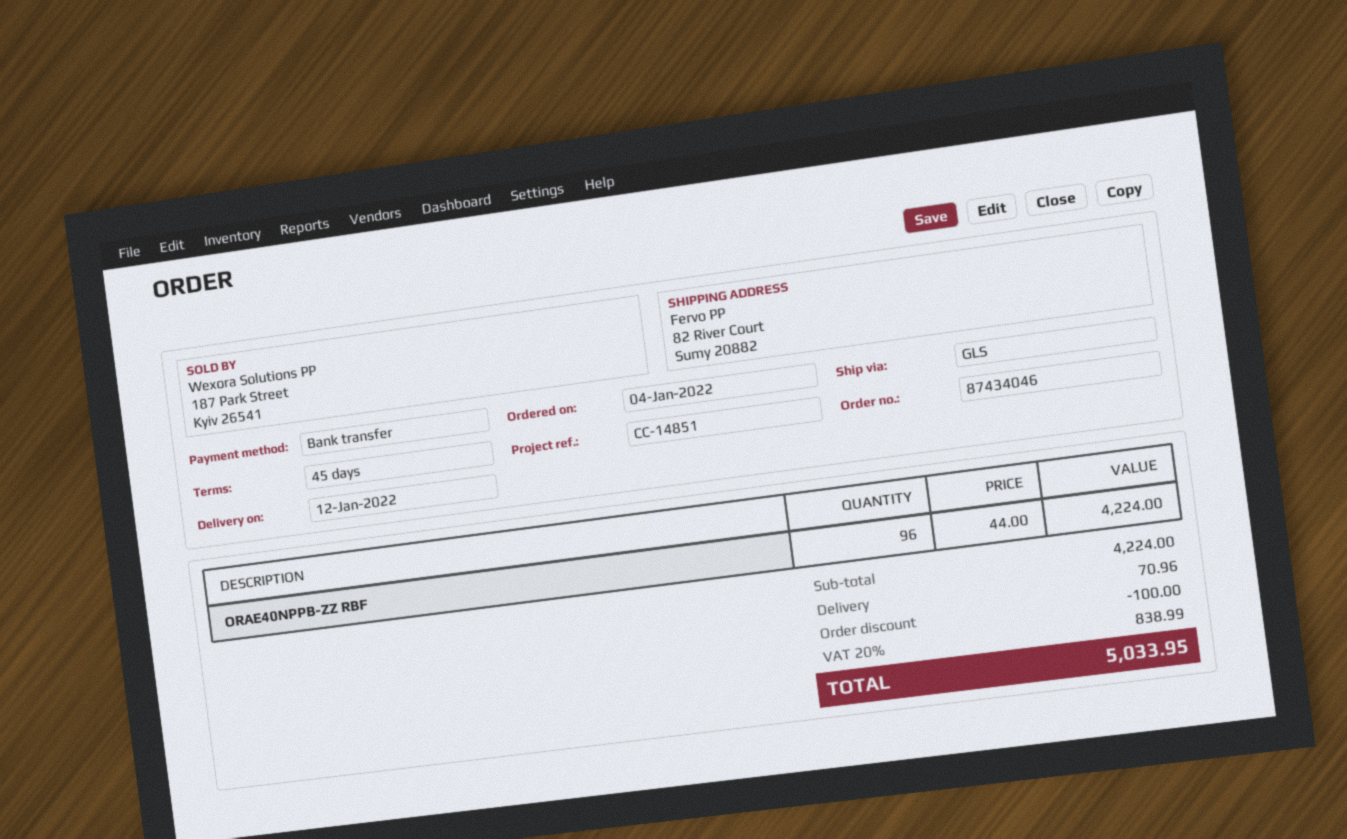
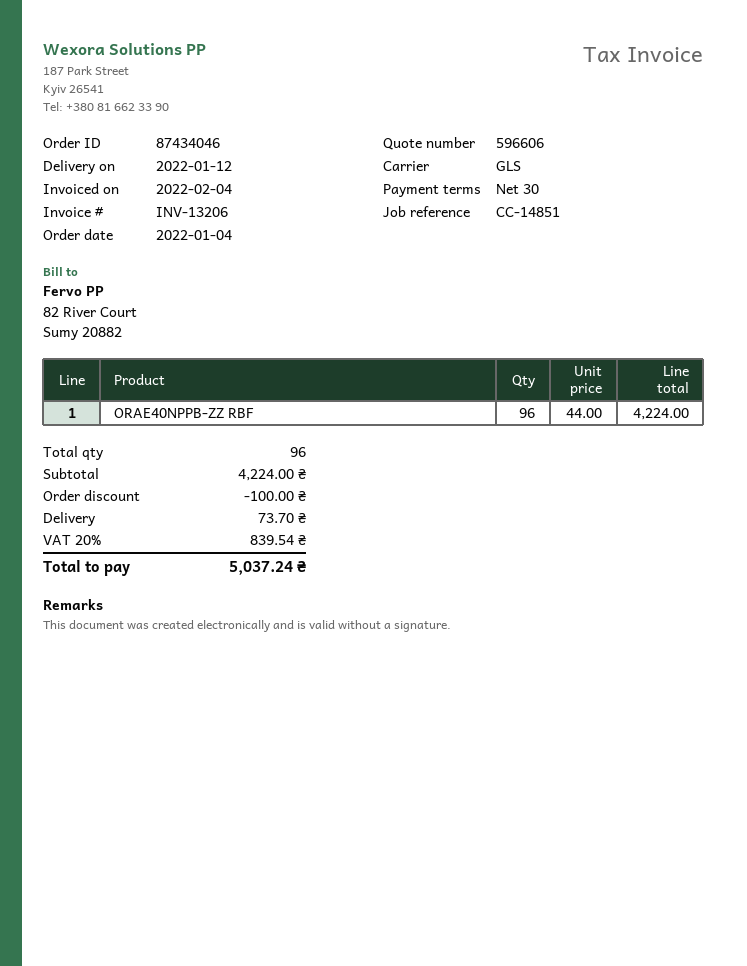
payment terms: 45 days -> 30 days
shipping: 70.96 -> 73.70
tax: 20% = 838.99 -> 20% = 839.54
total: 5033.95 -> 5037.24

